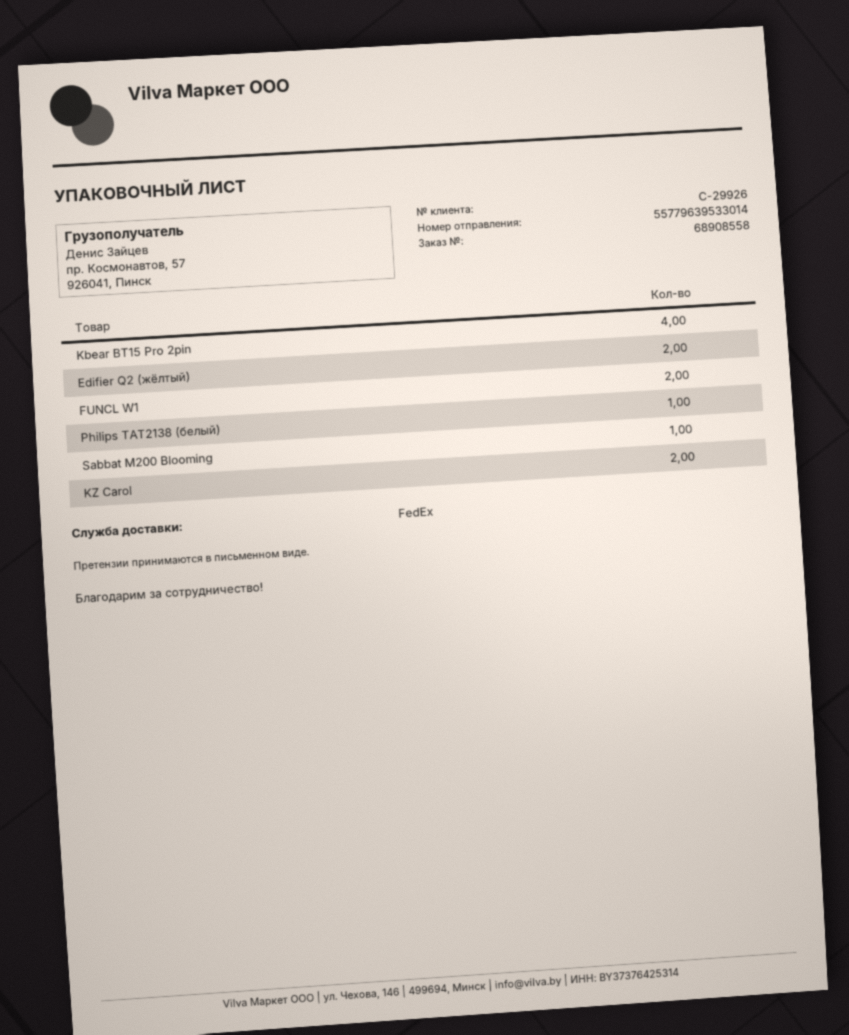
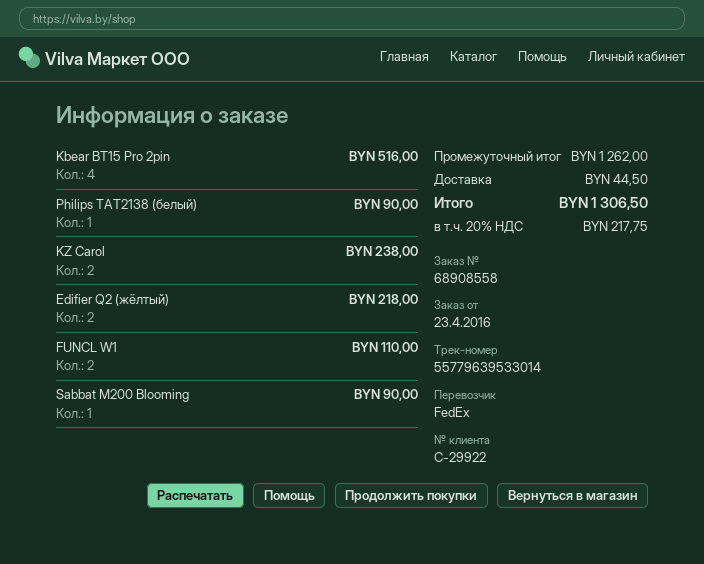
customer number: C-29926 -> C-29922

